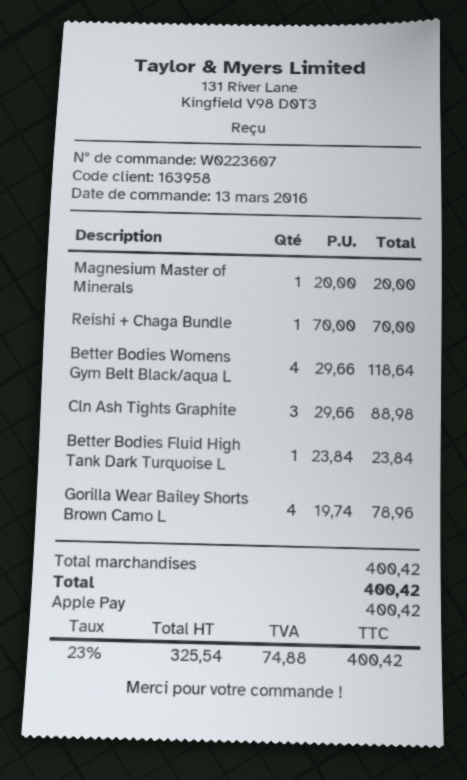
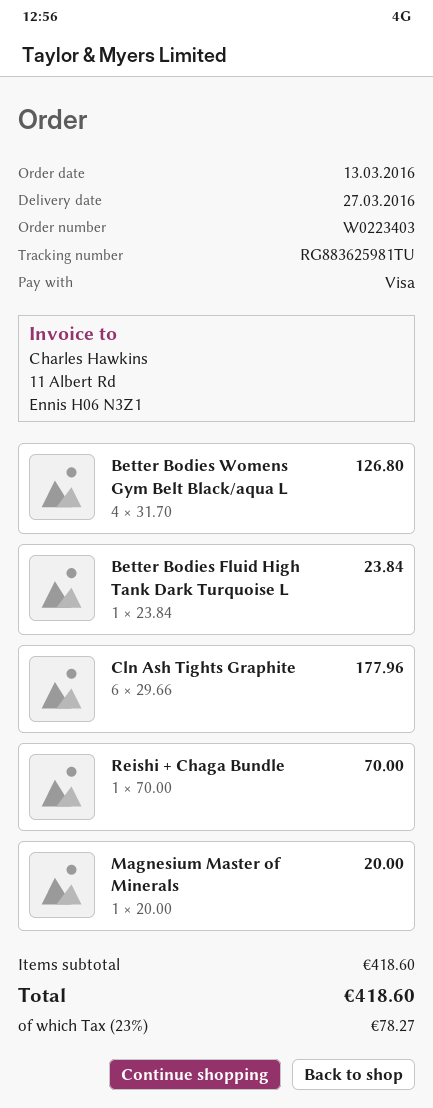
order number: W0223607 -> W0223403
payment method: Apple Pay -> Visa
Better Bodies Womens Gym Belt Black/aqua L: 4 x 29.66 = 118.64 -> 4 x 31.70 = 126.80
Cln Ash Tights Graphite: 3 x 29.66 = 88.98 -> 6 x 29.66 = 177.96
Gorilla Wear Bailey Shorts Brown Camo L: 4 x 19.74 = 78.96 -> none
subtotal: 400.42 -> 418.60
tax: 23% = 74.88 -> 23% = 78.27
total: 400.42 -> 418.60

